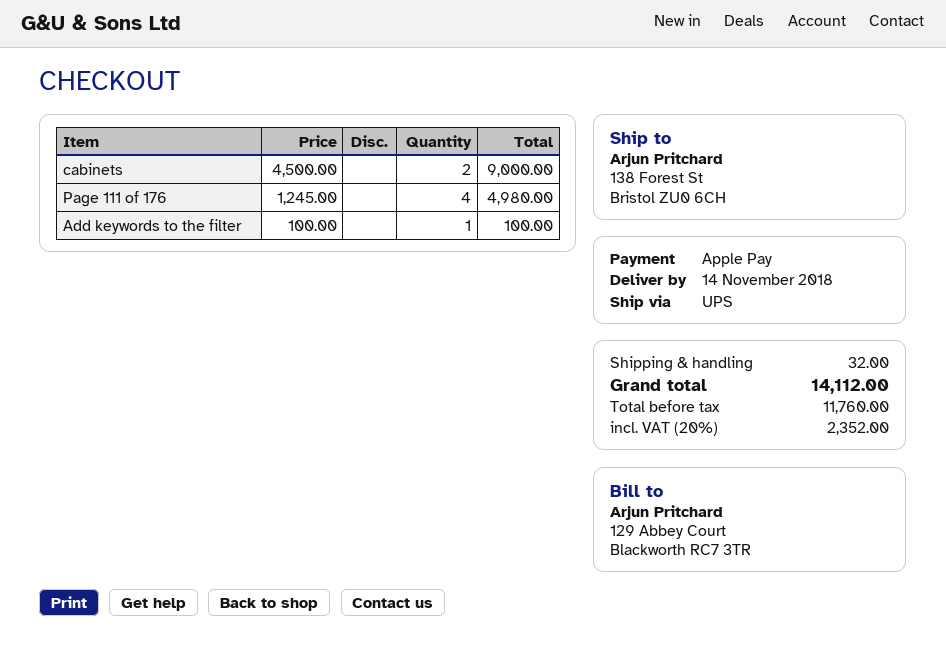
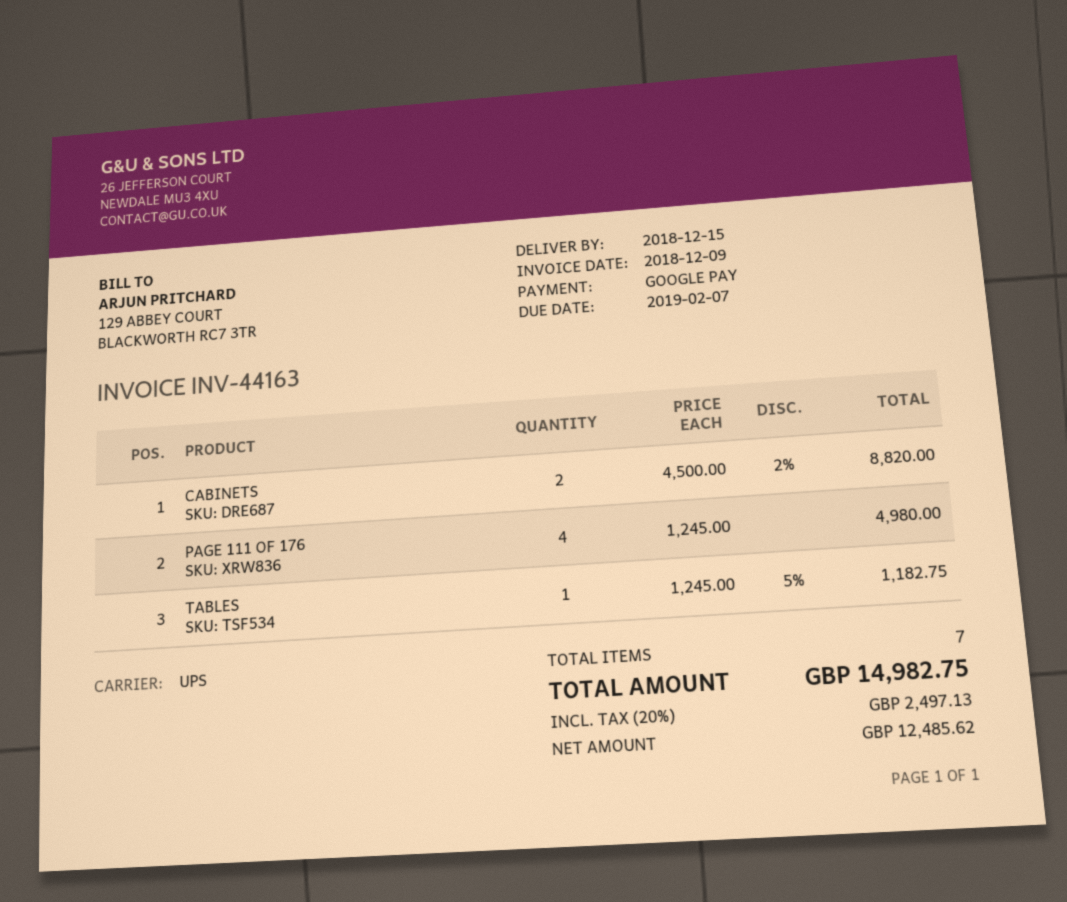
delivery date: 2018-11-14 -> 2018-12-15
payment method: Apple Pay -> Google Pay
cabinets: 2 x 4500.00 = 9000.00 -> 2 x 4500.00 - 2% = 8820.00
Add keywords to the filter: 1 x 100.00 = 100.00 -> none
TABLES: none -> 1 x 1245.00 - 5% = 1182.75
shipping: 32.00 -> none
net: 11760.00 -> 12485.62
tax: 20% = 2352.00 -> 20% = 2497.13
total: 14112.00 -> 14982.75

